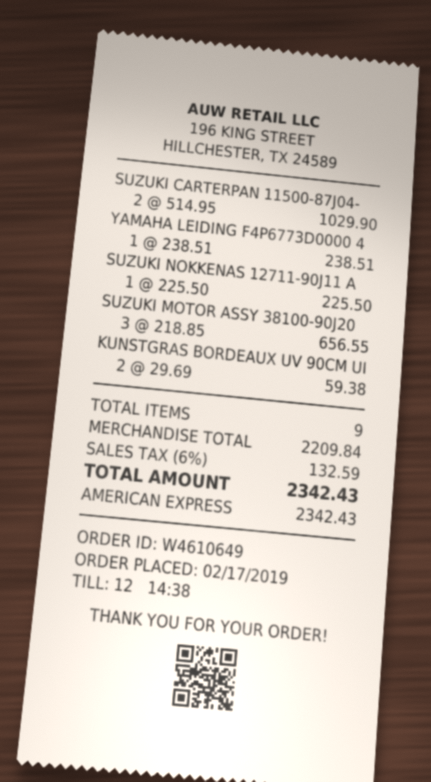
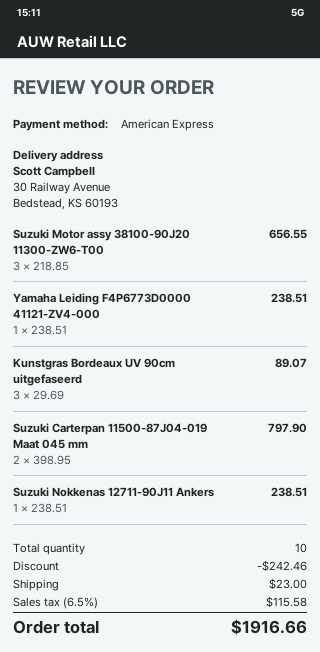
SUZUKI CARTERPAN 11500-87J04-: 2 x 514.95 = 1029.90 -> 2 x 398.95 = 797.90
SUZUKI NOKKENAS 12711-90J11 A: 1 x 225.50 = 225.50 -> 1 x 238.51 = 238.51
KUNSTGRAS BORDEAUX UV 90CM UI: 2 x 29.69 = 59.38 -> 3 x 29.69 = 89.07
total quantity: 9 -> 10
discount: none -> 242.46
shipping: none -> 23.00
tax: 6% = 132.59 -> 6.5% = 115.58
total: 2342.43 -> 1916.66

